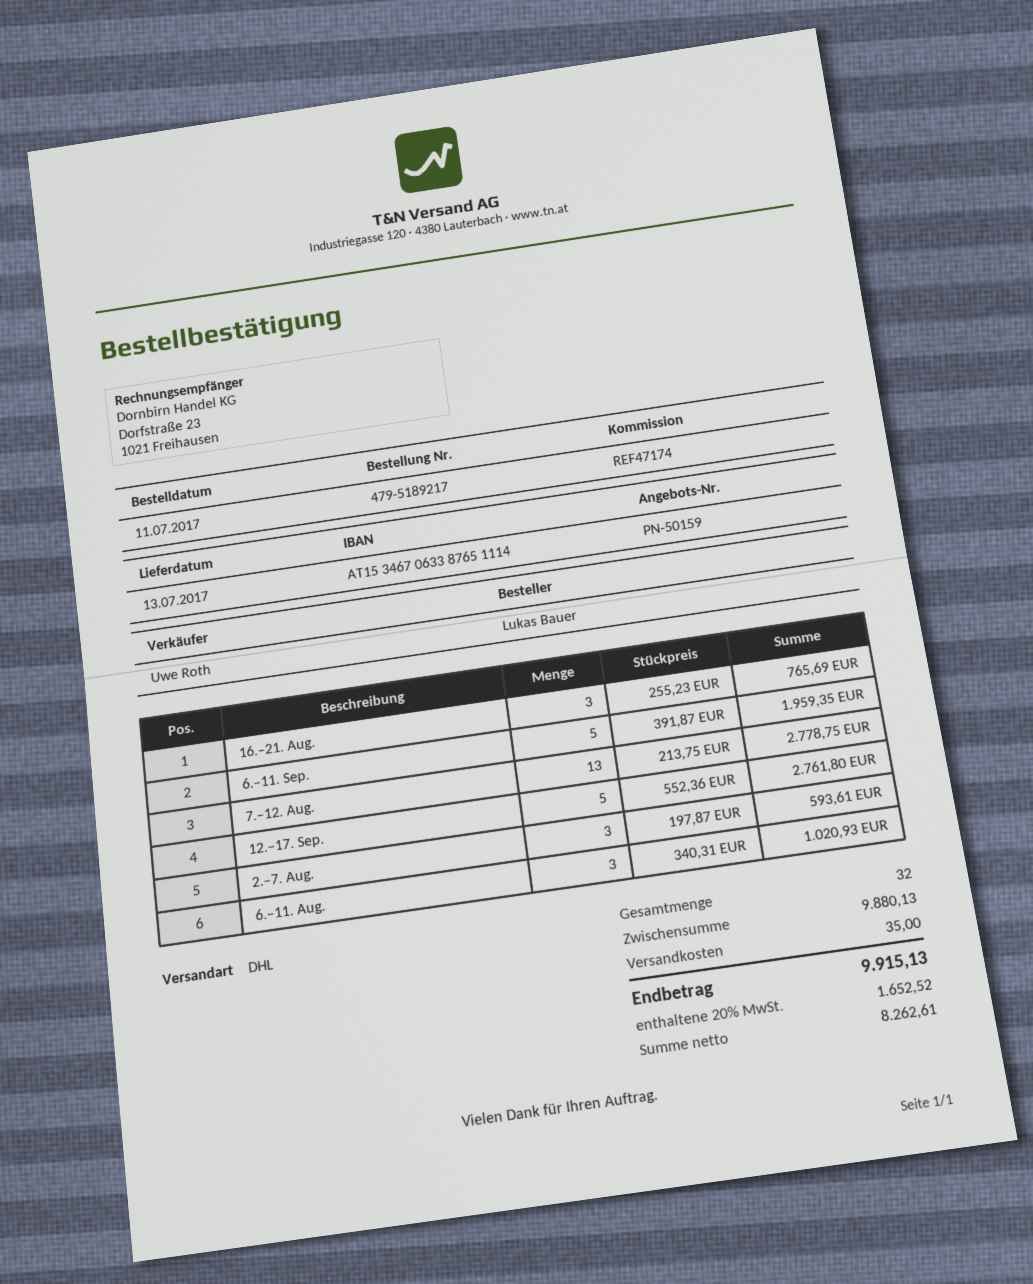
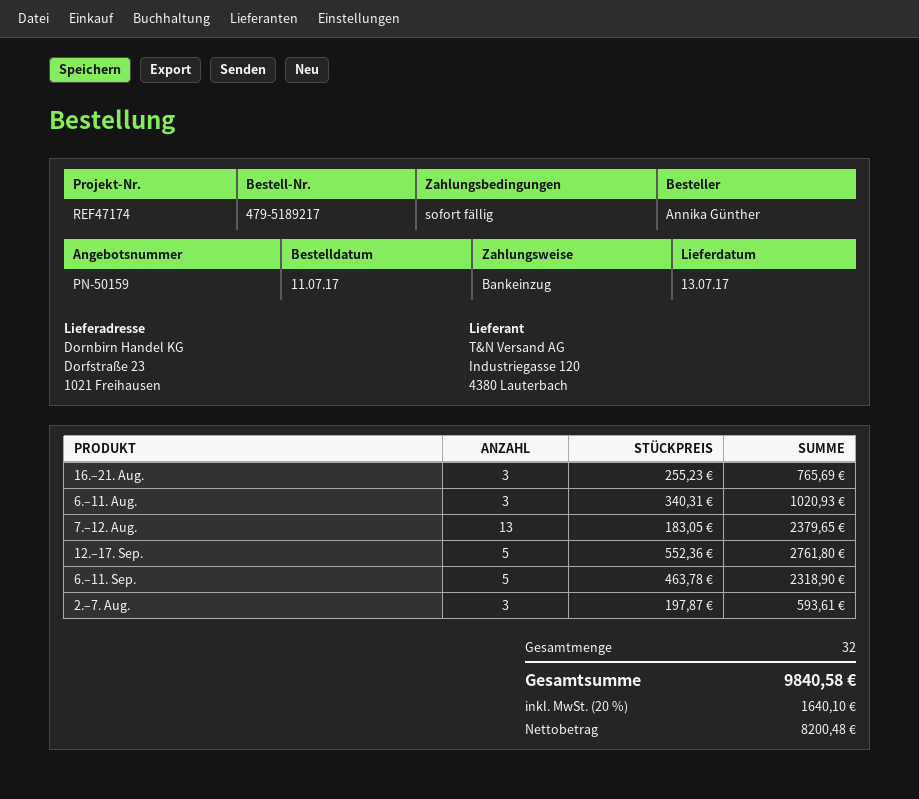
ordered by: Lukas Bauer -> Annika Günther
6.–11. Sep.: 5 x 391.87 = 1959.35 -> 5 x 463.78 = 2318.90
7.–12. Aug.: 13 x 213.75 = 2778.75 -> 13 x 183.05 = 2379.65
shipping: 35.00 -> none
net: 8262.61 -> 8200.48
tax: 20% = 1652.52 -> 20% = 1640.10
total: 9915.13 -> 9840.58

